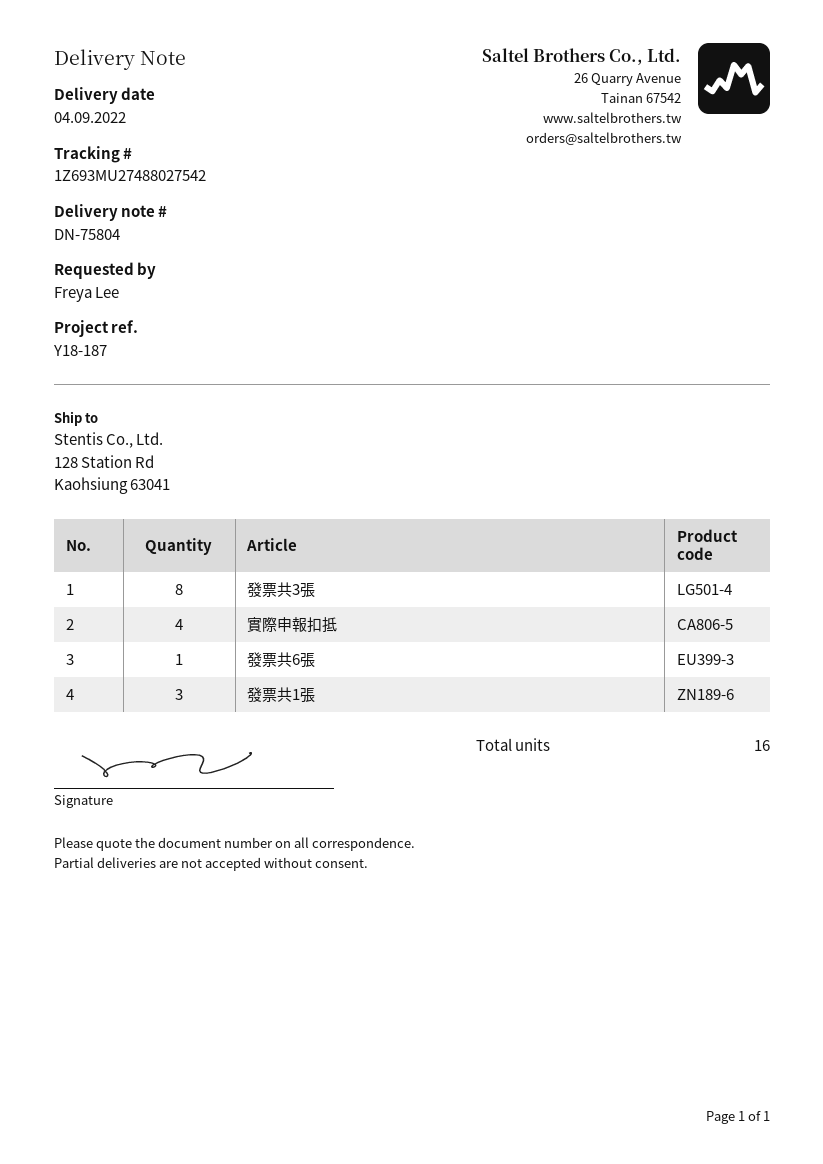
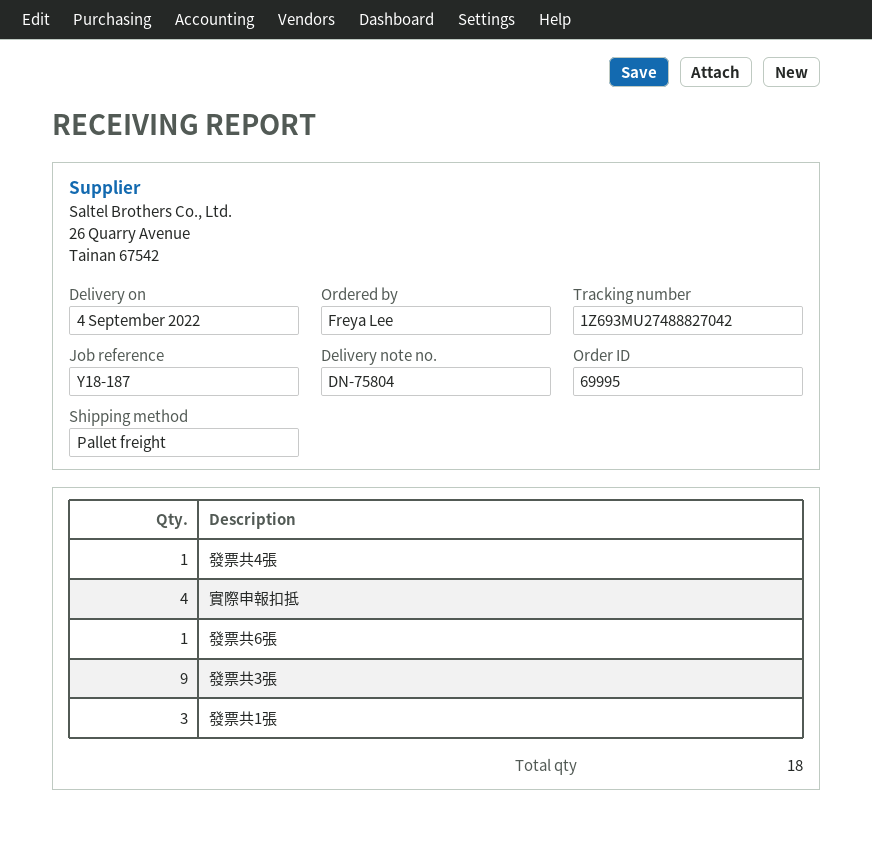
tracking number: 1Z693MU27488027542 -> 1Z693MU27488827042
發票共3張: 8 -> 9
發票共4張: none -> 1
total quantity: 16 -> 18

